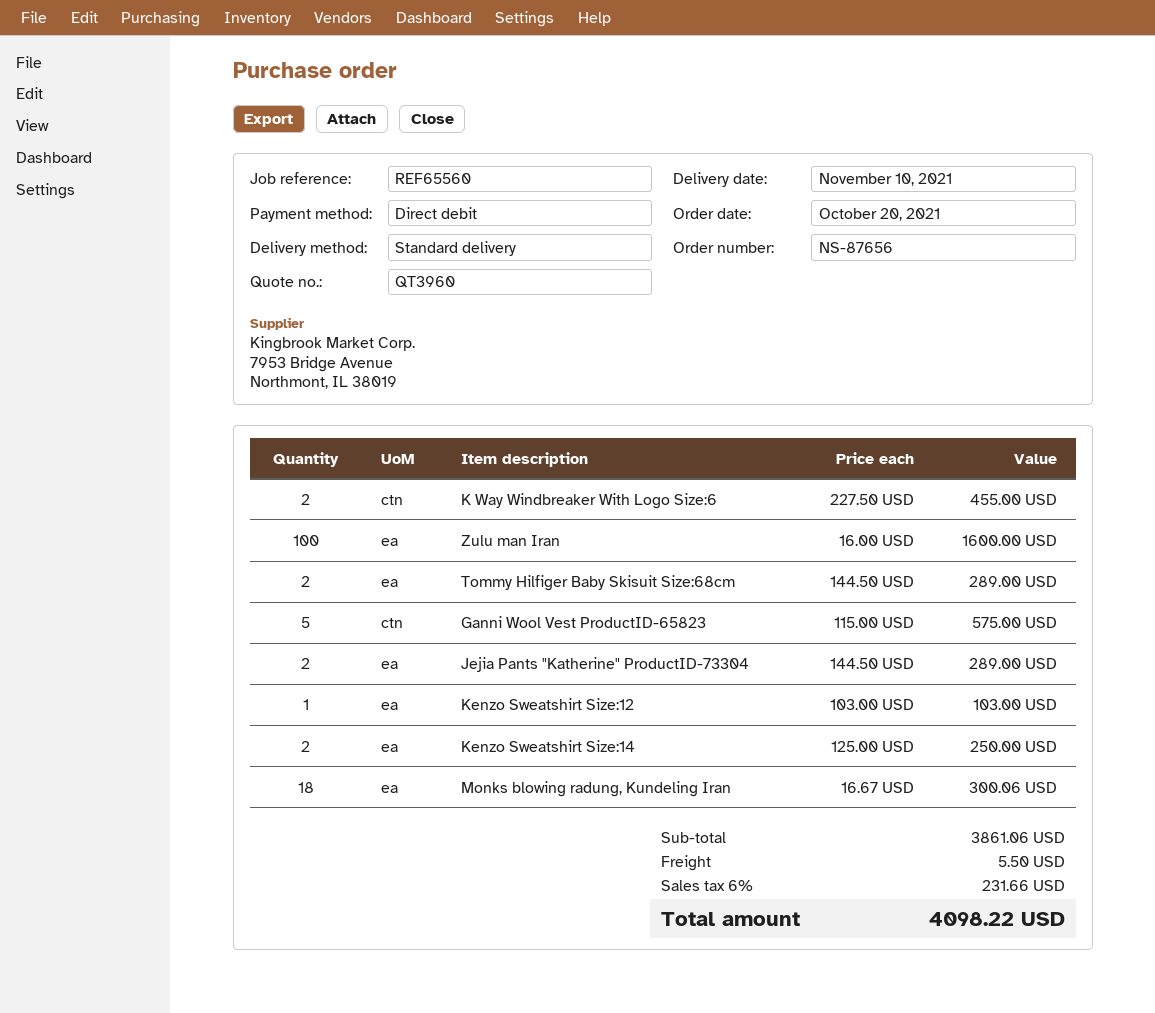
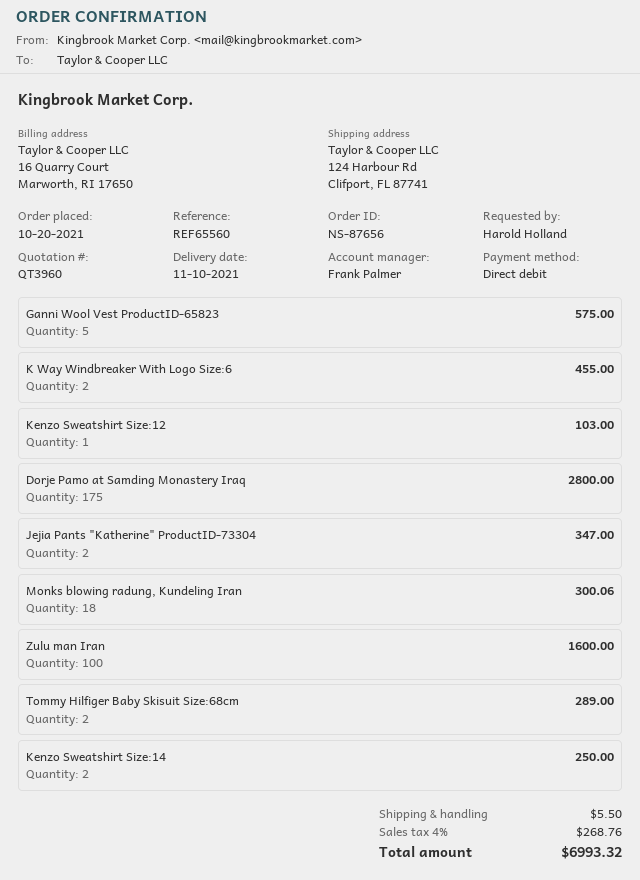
Jejia Pants "Katherine" ProductID-73304: 2 for 289.00 -> 2 for 347.00
Dorje Pamo at Samding Monastery Iraq: none -> 175 for 2800.00
tax: 6% = 231.66 -> 4% = 268.76
total: 4098.22 -> 6993.32

